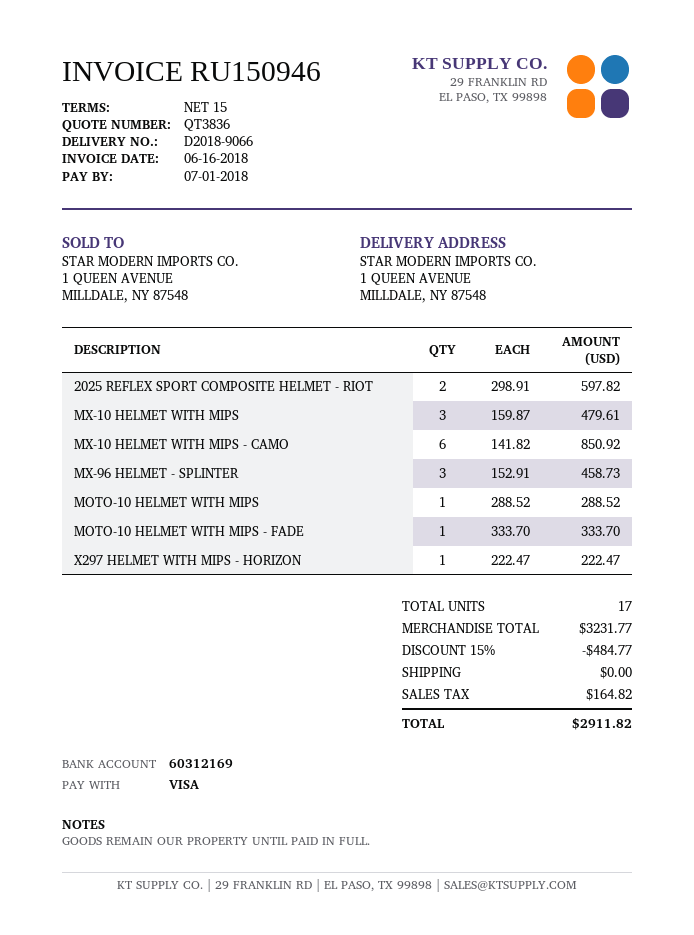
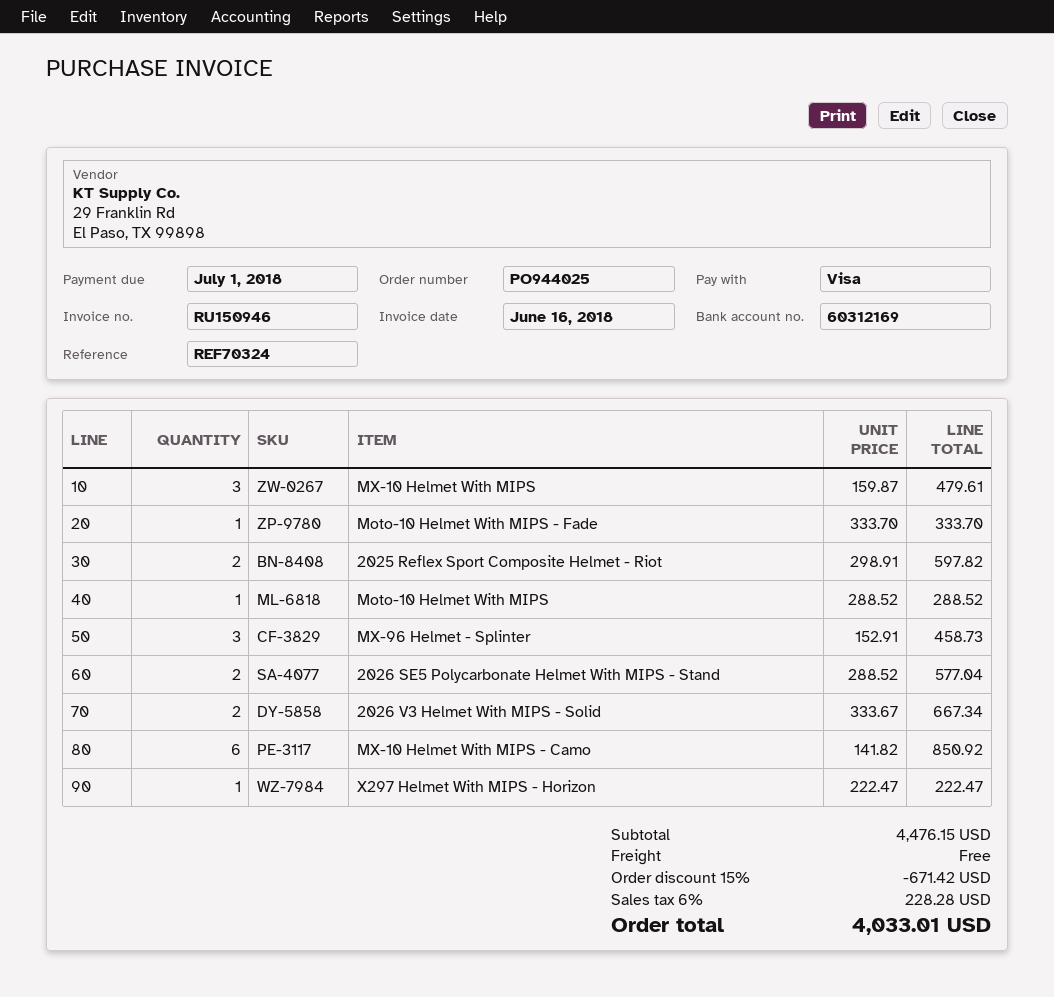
2026 SE5 Polycarbonate Helmet With MIPS - Stand: none -> 2 x 288.52 = 577.04
2026 V3 Helmet With MIPS - Solid: none -> 2 x 333.67 = 667.34
subtotal: 3231.77 -> 4476.15
discount: 15% = 484.77 -> 15% = 671.42
tax: 164.82 -> 228.28
total: 2911.82 -> 4033.01

